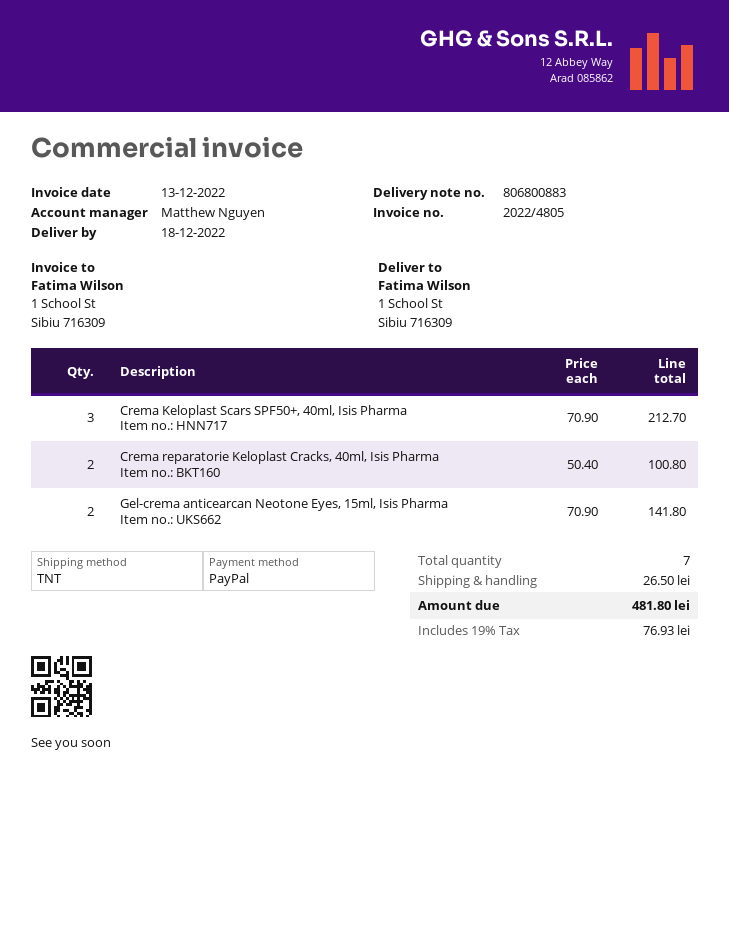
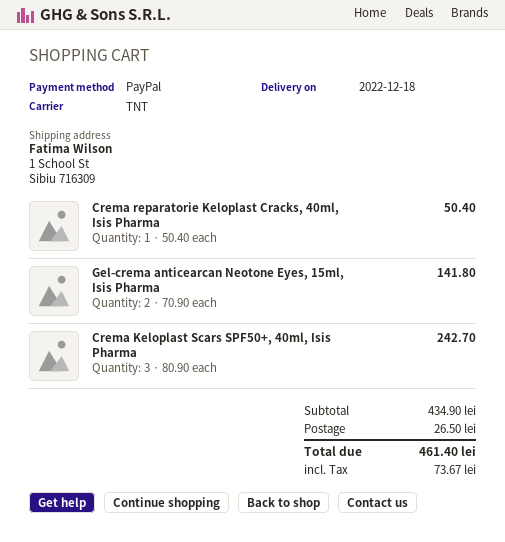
Crema Keloplast Scars SPF50+, 40ml, Isis Pharma: 3 x 70.90 = 212.70 -> 3 x 80.90 = 242.70
Crema reparatorie Keloplast Cracks, 40ml, Isis Pharma: 2 x 50.40 = 100.80 -> 1 x 50.40 = 50.40
tax: 76.93 -> 73.67
total: 481.80 -> 461.40

